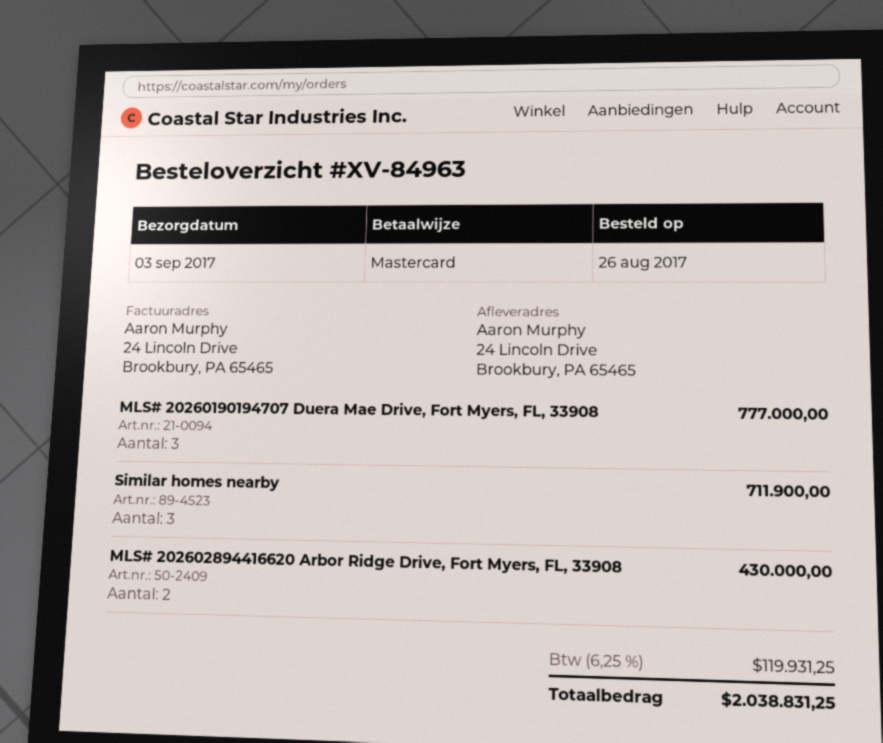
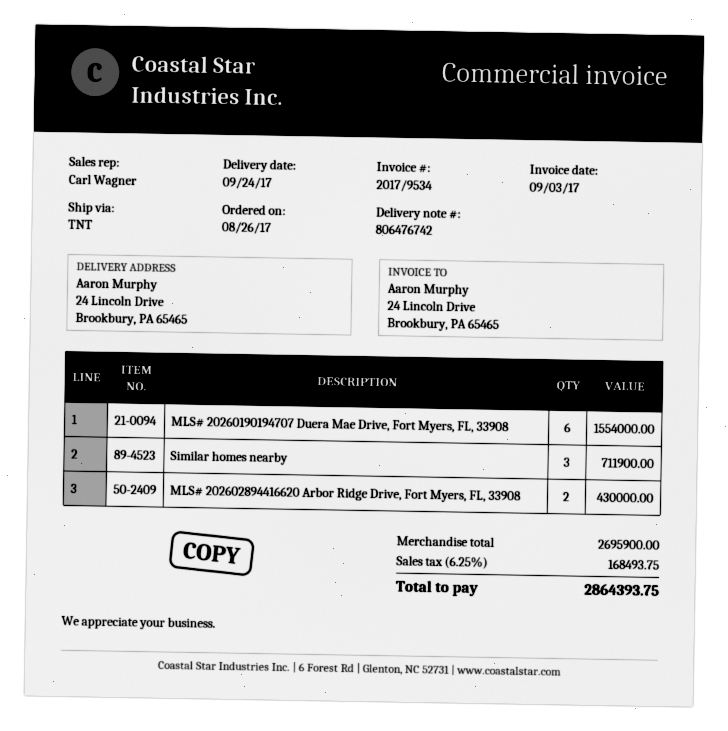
delivery date: 2017-09-03 -> 2017-09-24
MLS# 20260190194707 Duera Mae Drive, Fort Myers, FL, 33908: 3 for 777000.00 -> 6 for 1554000.00
tax: 6.25% = 119931.25 -> 6.25% = 168493.75
total: 2038831.25 -> 2864393.75

